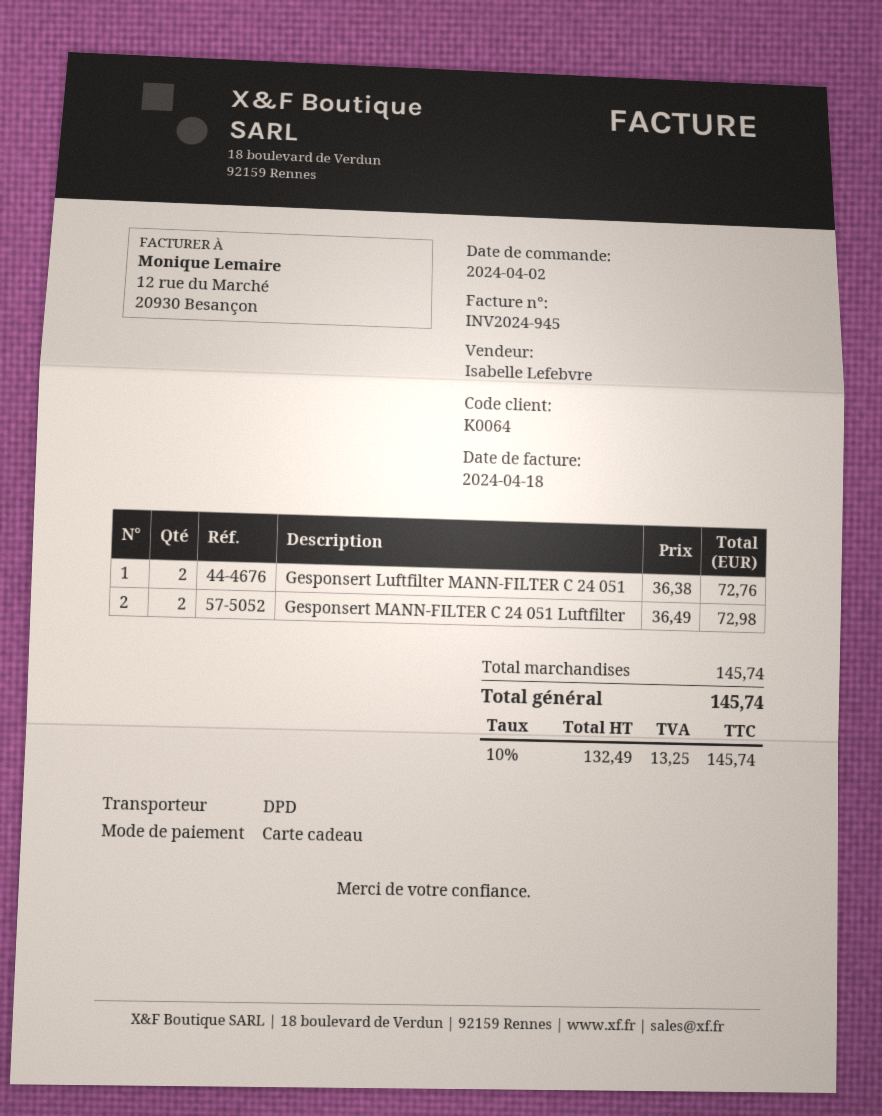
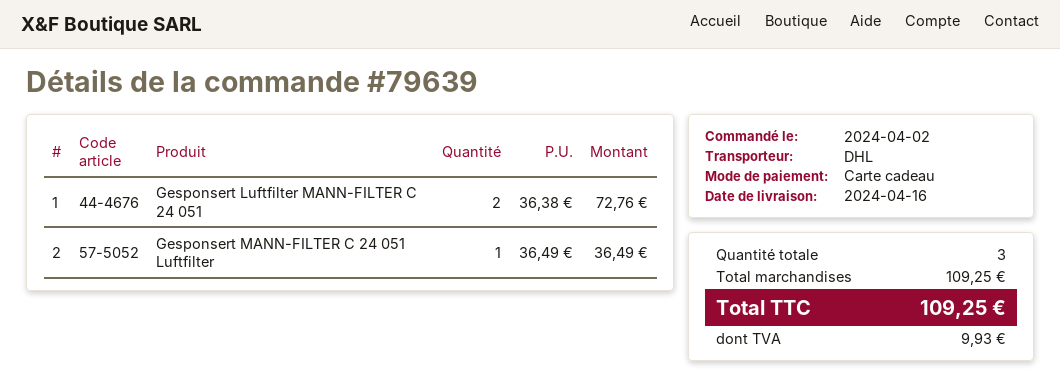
shipping method: DPD -> DHL
Gesponsert MANN-FILTER C 24 051 Luftfilter: 2 x 36.49 = 72.98 -> 1 x 36.49 = 36.49
subtotal: 145.74 -> 109.25
tax: 13.25 -> 9.93
total: 145.74 -> 109.25

